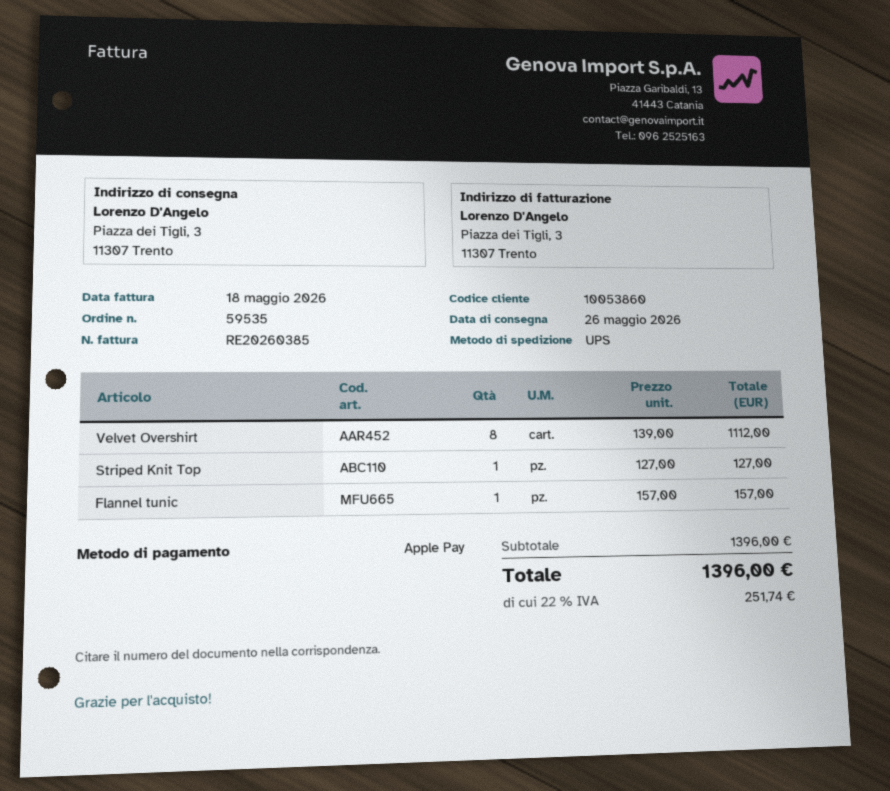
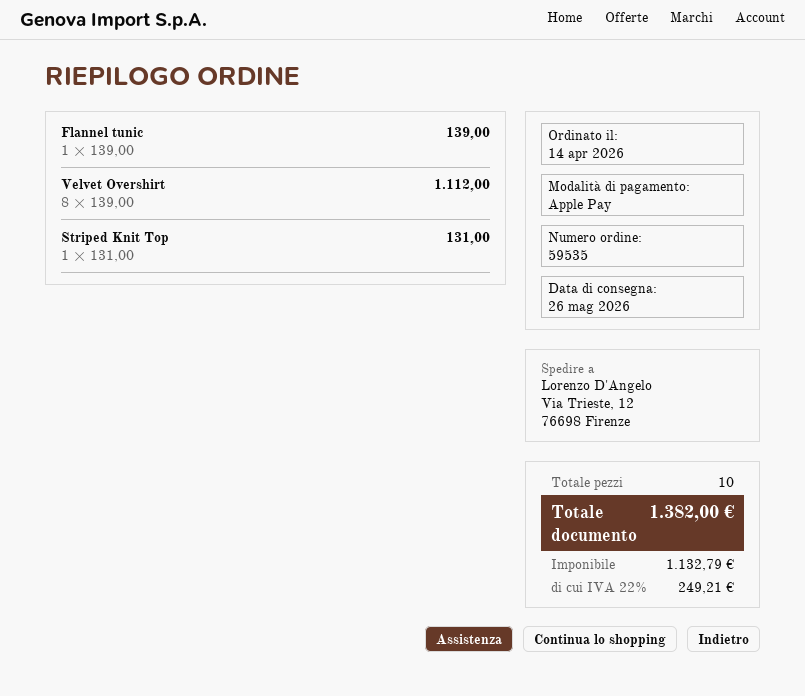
ship to: Piazza dei Tigli, 3, 11307 Trento -> Via Trieste, 12, 76698 Firenze
Striped Knit Top: 1 x 127.00 = 127.00 -> 1 x 131.00 = 131.00
Flannel tunic: 1 x 157.00 = 157.00 -> 1 x 139.00 = 139.00
tax: 22% = 251.74 -> 22% = 249.21
total: 1396.00 -> 1382.00

